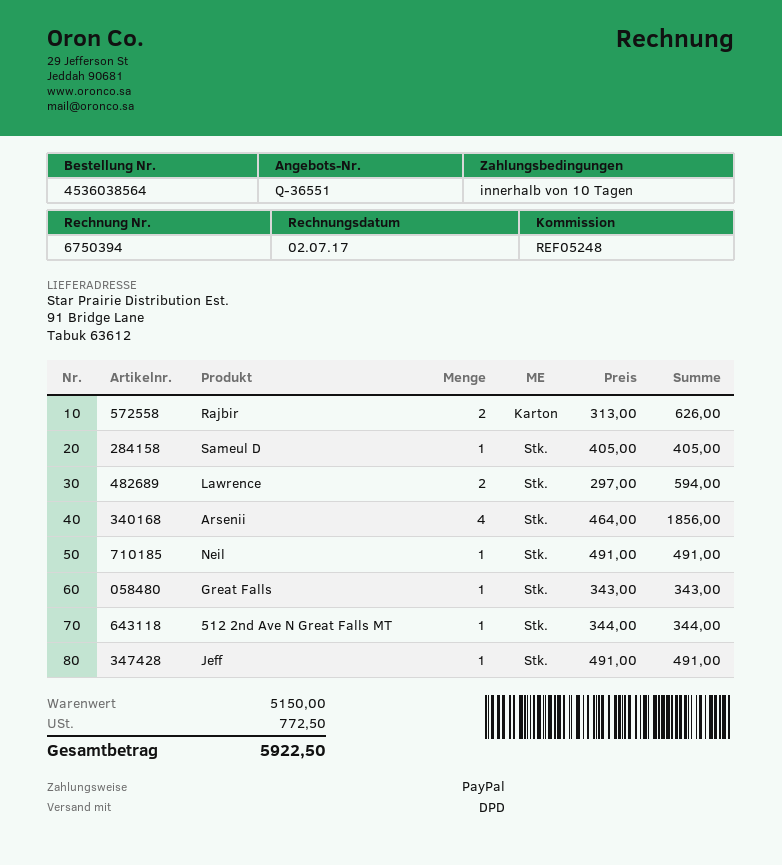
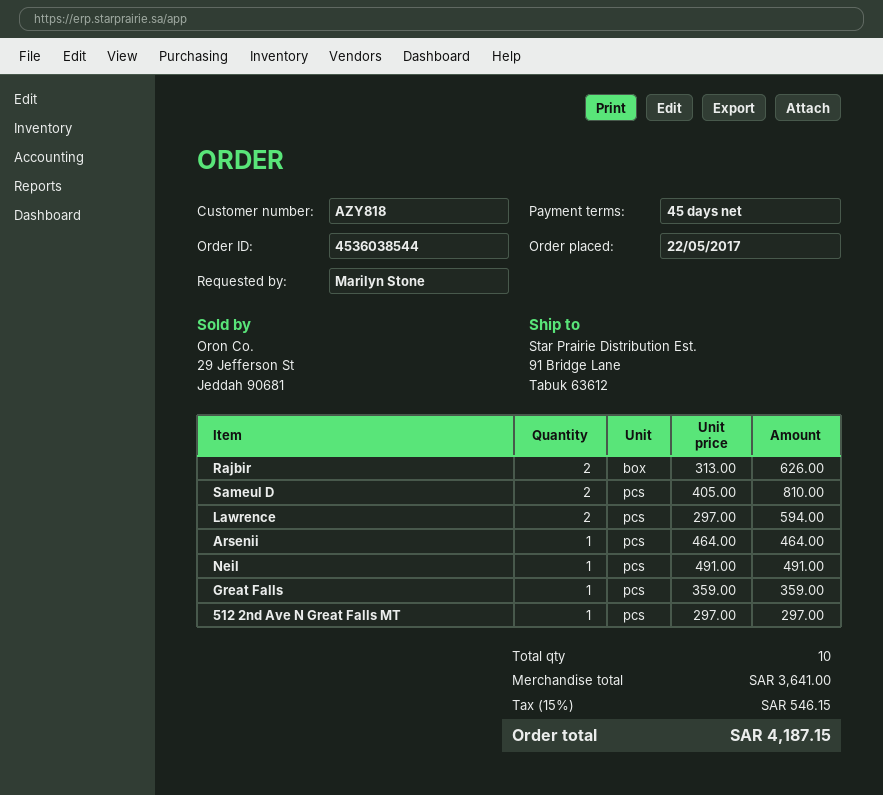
order number: 4536038564 -> 4536038544
payment terms: 10 days -> 45 days
Sameul D: 1 x 405.00 = 405.00 -> 2 x 405.00 = 810.00
Arsenii: 4 x 464.00 = 1856.00 -> 1 x 464.00 = 464.00
Great Falls: 1 x 343.00 = 343.00 -> 1 x 359.00 = 359.00
512 2nd Ave N Great Falls MT: 1 x 344.00 = 344.00 -> 1 x 297.00 = 297.00
Jeff: 1 x 491.00 = 491.00 -> none
subtotal: 5150.00 -> 3641.00
tax: 772.50 -> 546.15
total: 5922.50 -> 4187.15

